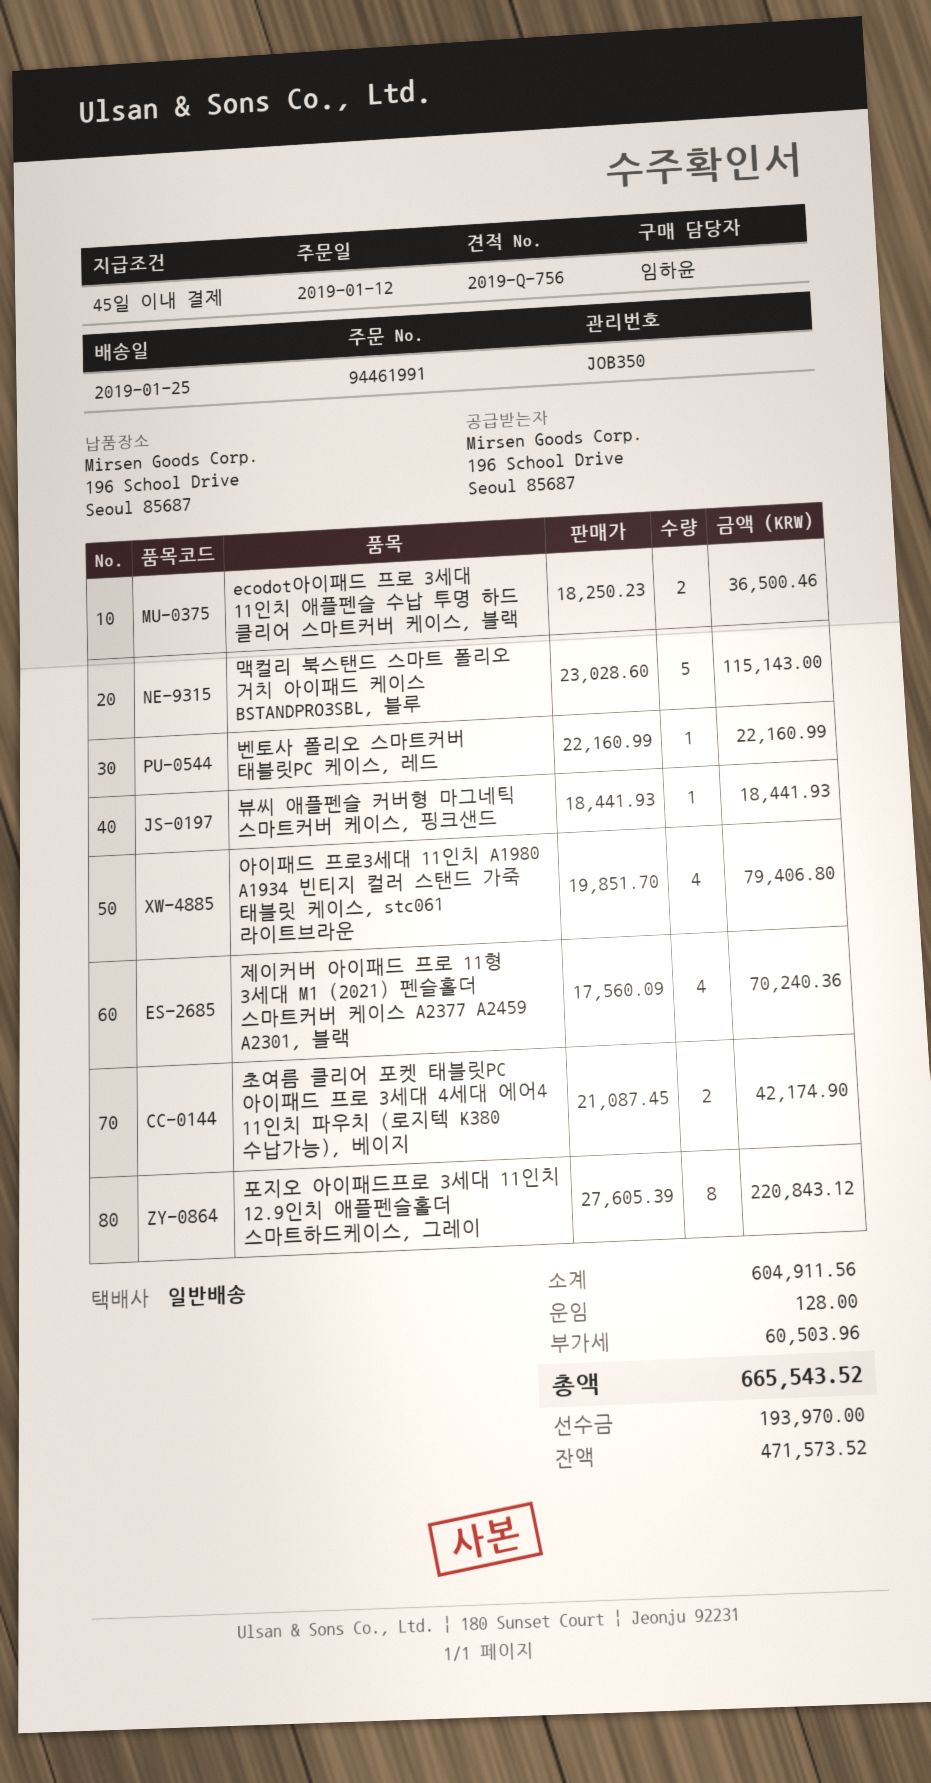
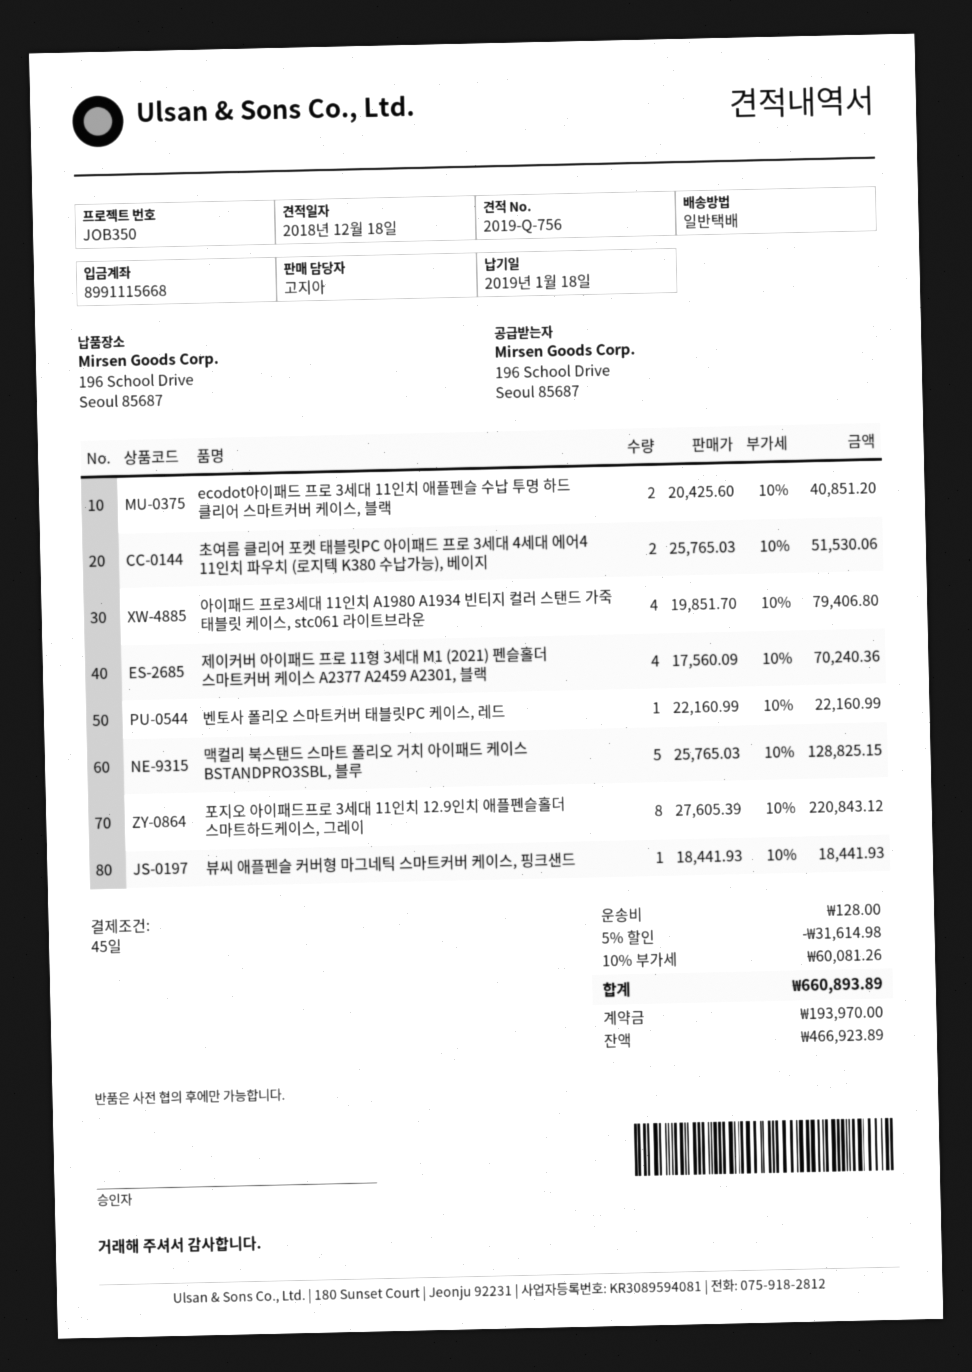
delivery date: 2019-01-25 -> 2019-01-18
ecodot아이패드 프로 3세대 11인치 애플펜슬 수납 투명 하드 클리어 스마트커버 케이스, 블랙: 2 x 18250.23 = 36500.46 -> 2 x 20425.60 = 40851.20
맥컬리 북스탠드 스마트 폴리오 거치 아이패드 케이스 BSTANDPRO3SBL, 블루: 5 x 23028.60 = 115143.00 -> 5 x 25765.03 = 128825.15
초여름 클리어 포켓 태블릿PC 아이패드 프로 3세대 4세대 에어4 11인치 파우치 (로지텍 K380 수납가능), 베이지: 2 x 21087.45 = 42174.90 -> 2 x 25765.03 = 51530.06
discount: none -> 5% = 31614.98
tax: 60503.96 -> 60081.26
total: 665543.52 -> 660893.89
balance: 471573.52 -> 466923.89

